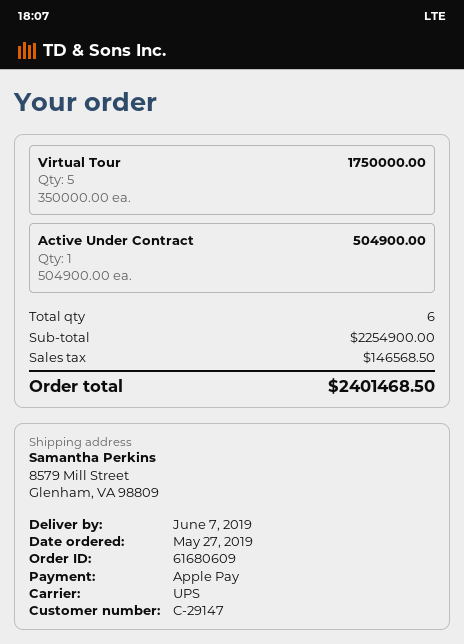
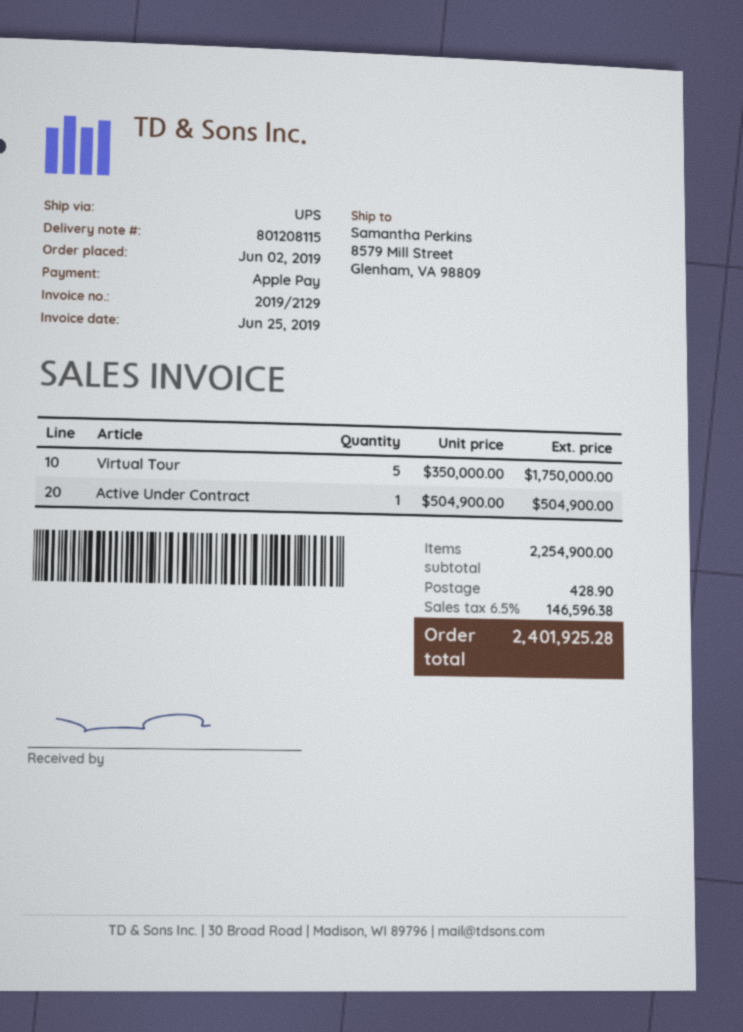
order date: 2019-05-27 -> 2019-06-02
shipping: none -> 428.90
tax: 146568.50 -> 146596.38
total: 2401468.50 -> 2401925.28

